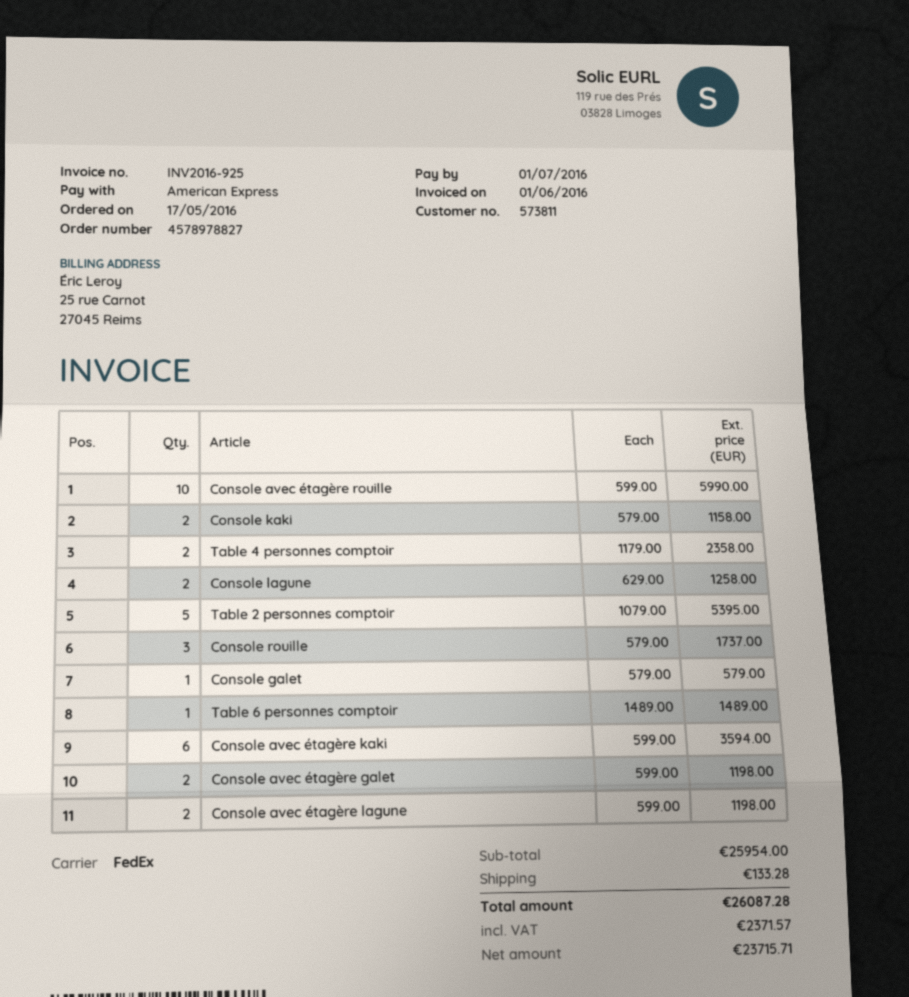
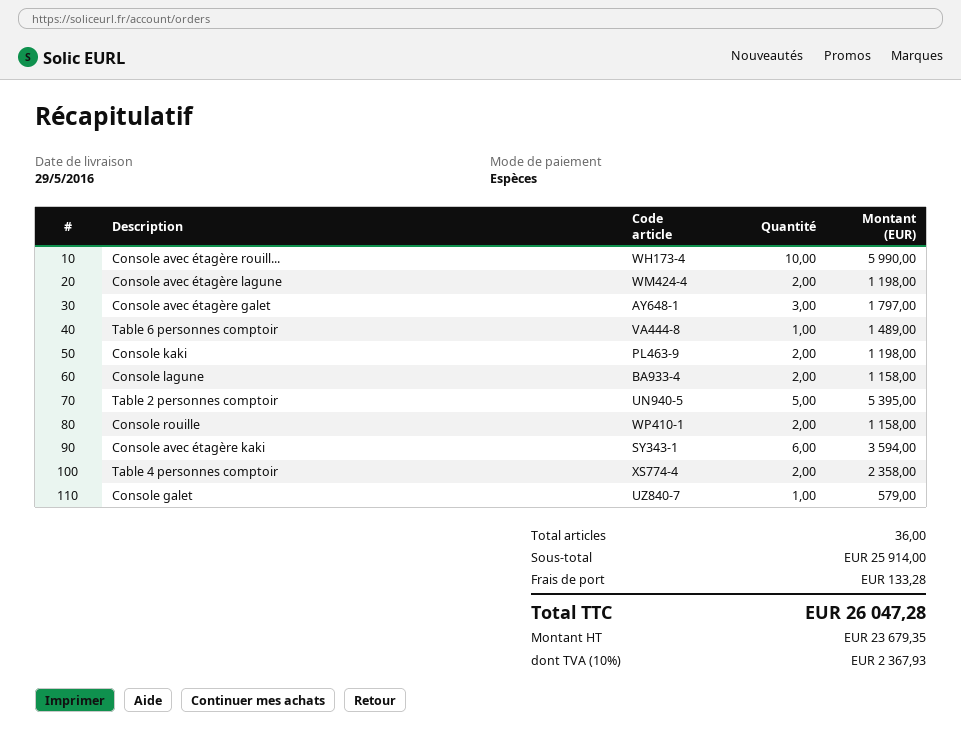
payment method: American Express -> cash
Console kaki: 2 for 1158.00 -> 2 for 1198.00
Console lagune: 2 for 1258.00 -> 2 for 1158.00
Console rouille: 3 for 1737.00 -> 2 for 1158.00
Console avec étagère galet: 2 for 1198.00 -> 3 for 1797.00
subtotal: 25954.00 -> 25914.00
net: 23715.71 -> 23679.35
tax: 2371.57 -> 2367.93
total: 26087.28 -> 26047.28

